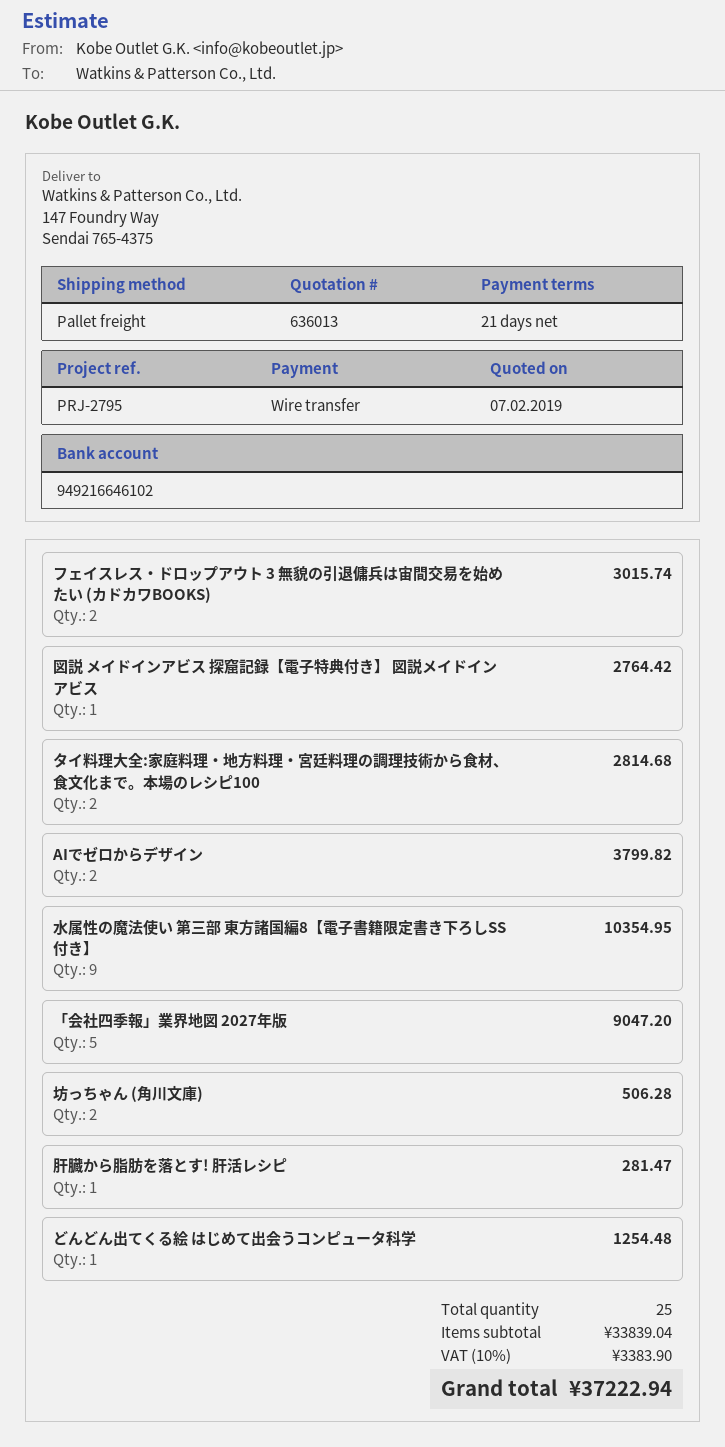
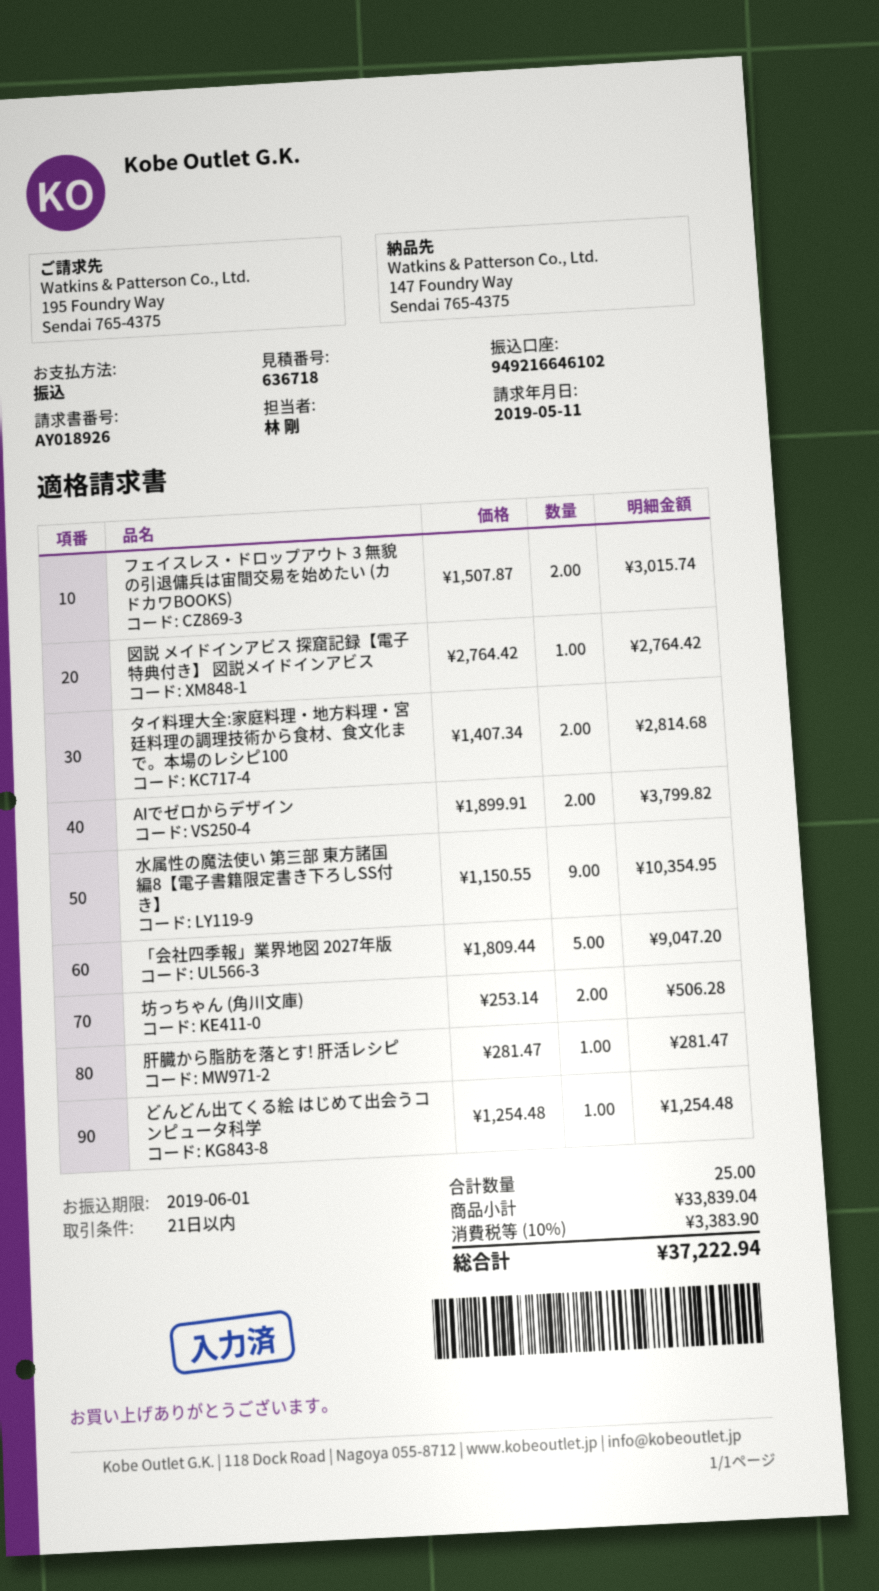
quote number: 636013 -> 636718

